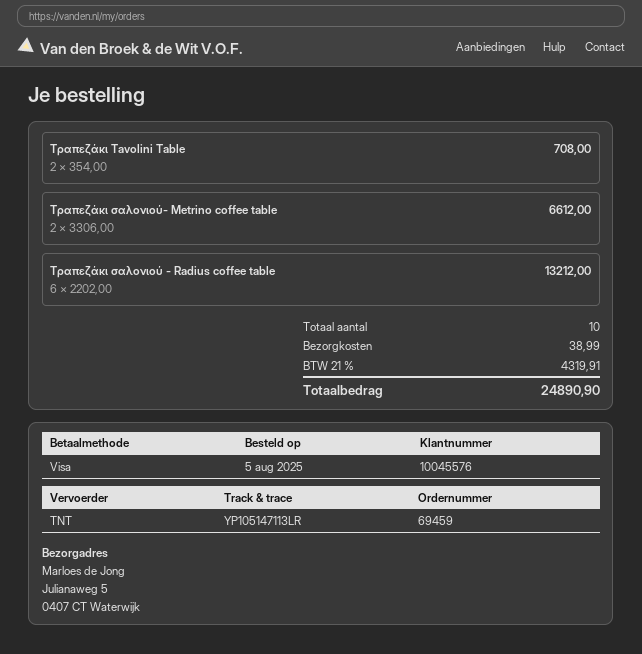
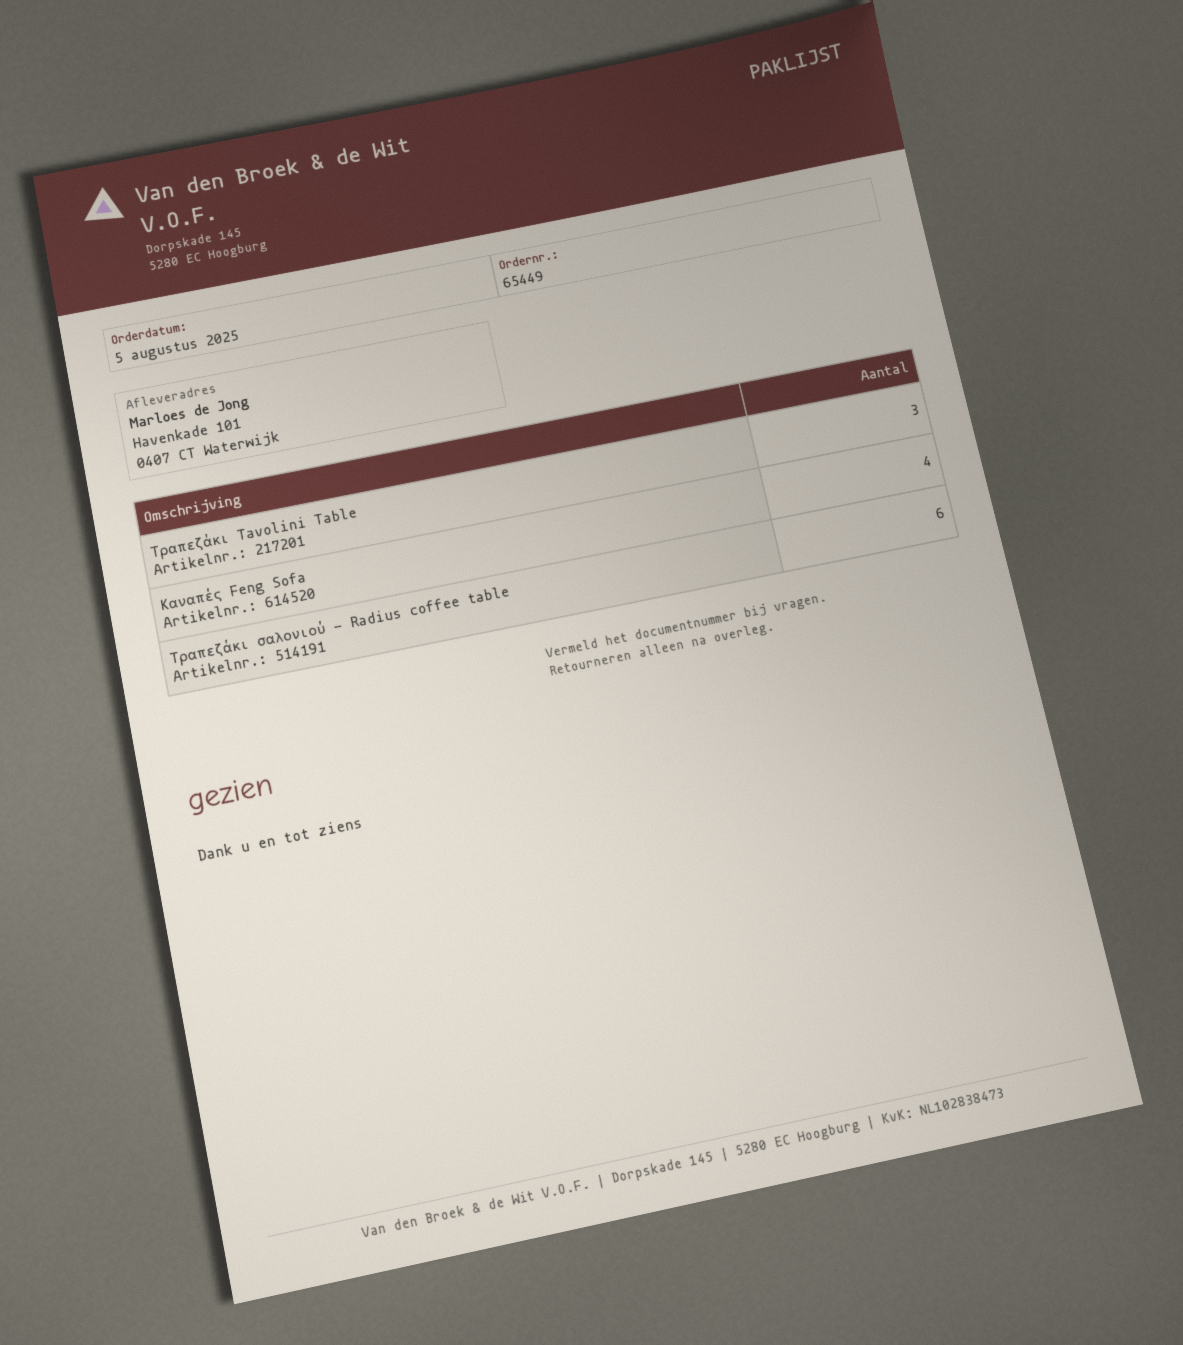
order number: 69459 -> 65449
ship to: Julianaweg 5, 0407 CT Waterwijk -> Havenkade 101, 0407 CT Waterwijk
Τραπεζάκι Tavolini Table: 2 -> 3
Τραπεζάκι σαλονιού- Metrino coffee table: 2 -> none
Καναπές Feng Sofa: none -> 4

